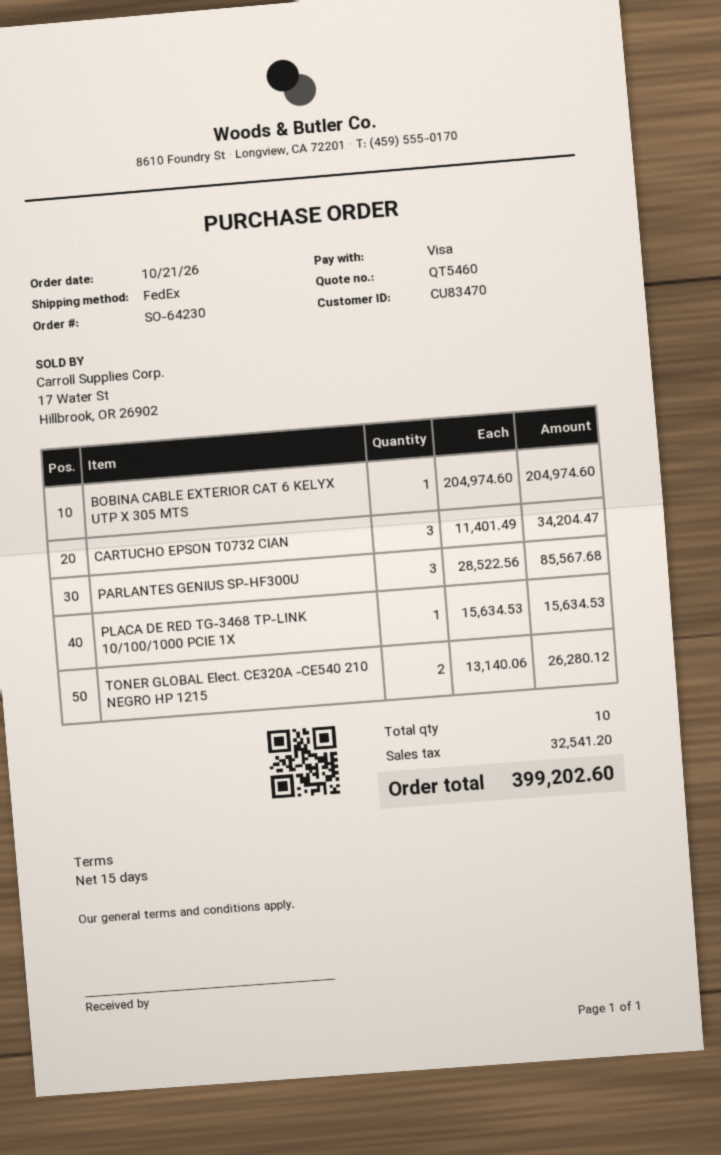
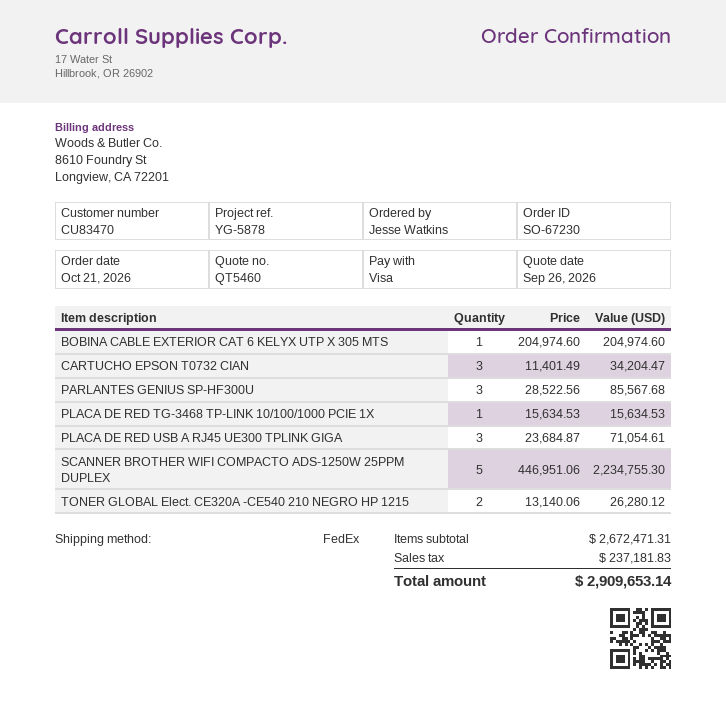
order number: SO-64230 -> SO-67230
PLACA DE RED USB A RJ45 UE300 TPLINK GIGA: none -> 3 x 23684.87 = 71054.61
SCANNER BROTHER WIFI COMPACTO ADS-1250W 25PPM DUPLEX: none -> 5 x 446951.06 = 2234755.30
tax: 32541.20 -> 237181.83
total: 399202.60 -> 2909653.14

